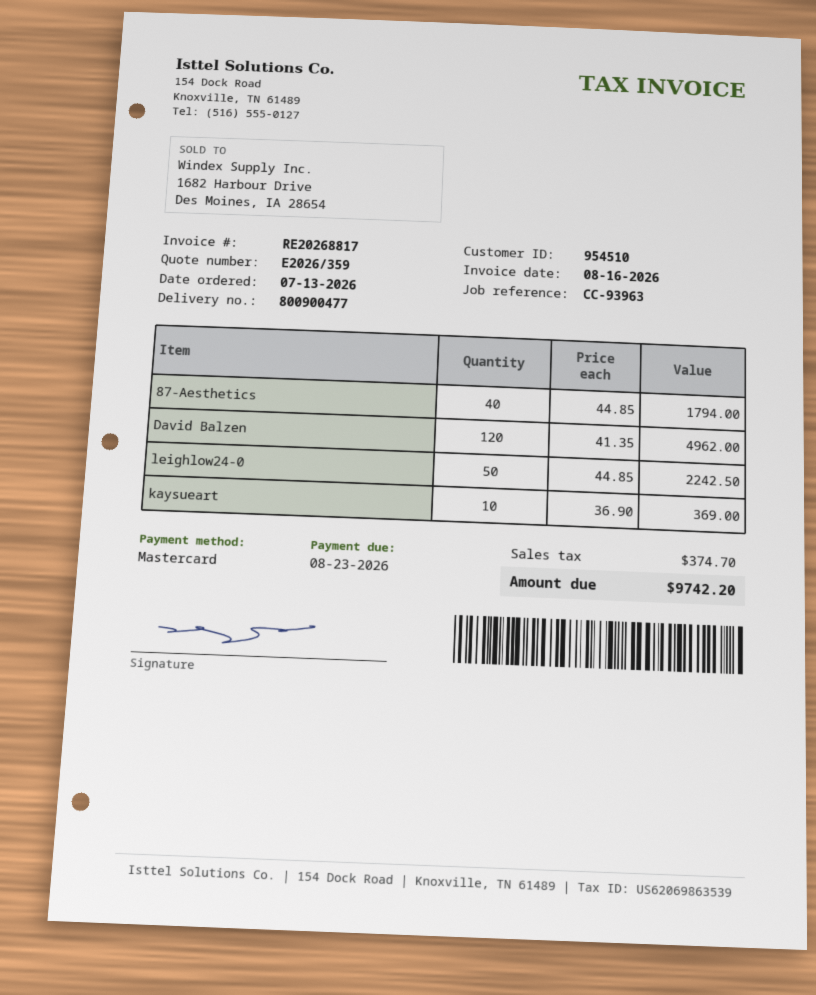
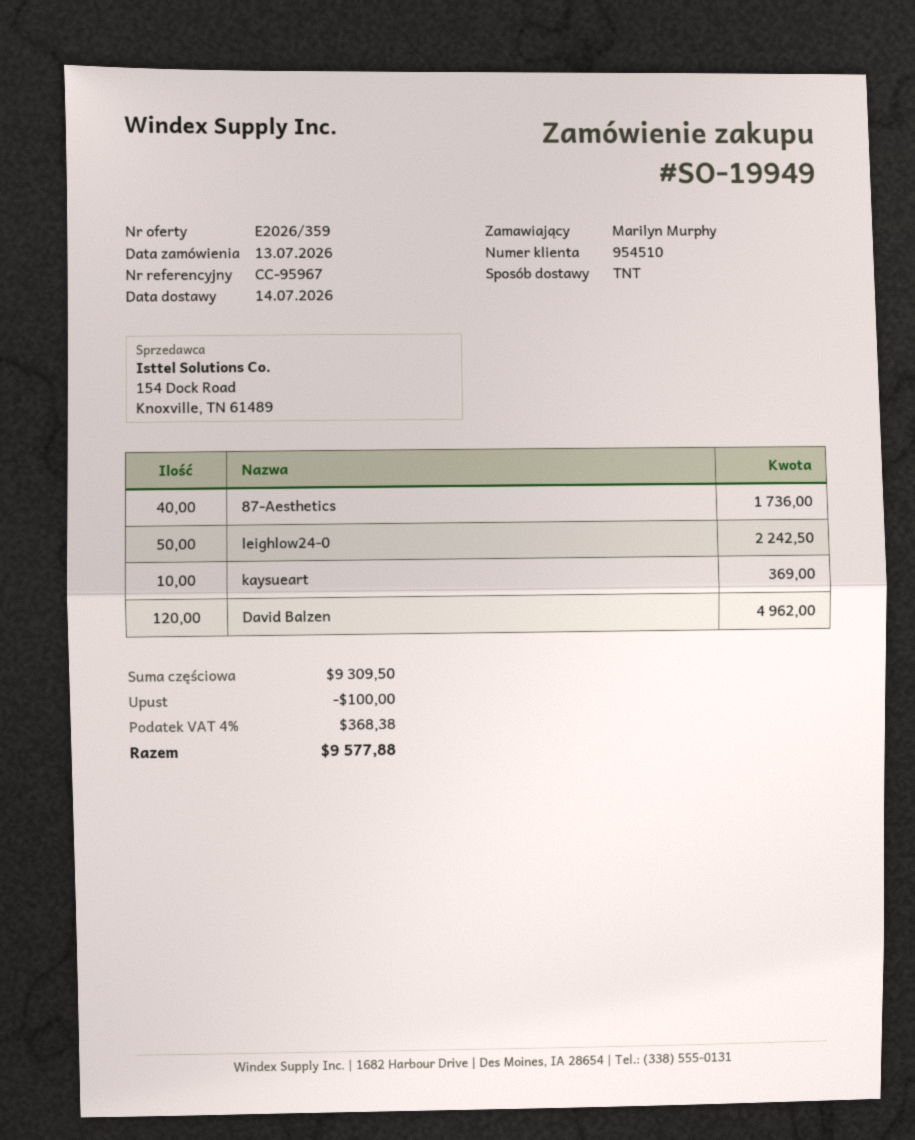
reference: CC-93963 -> CC-95967
87-Aesthetics: 40 for 1794.00 -> 40 for 1736.00
discount: none -> 100.00
tax: 374.70 -> 368.38
total: 9742.20 -> 9577.88

